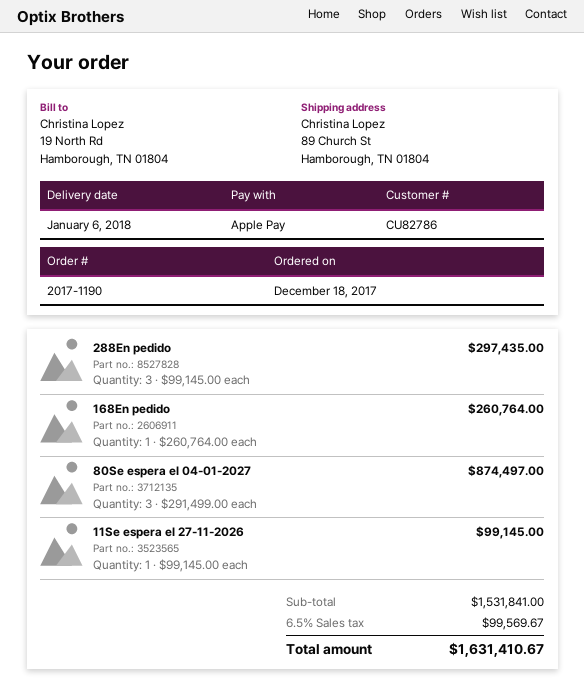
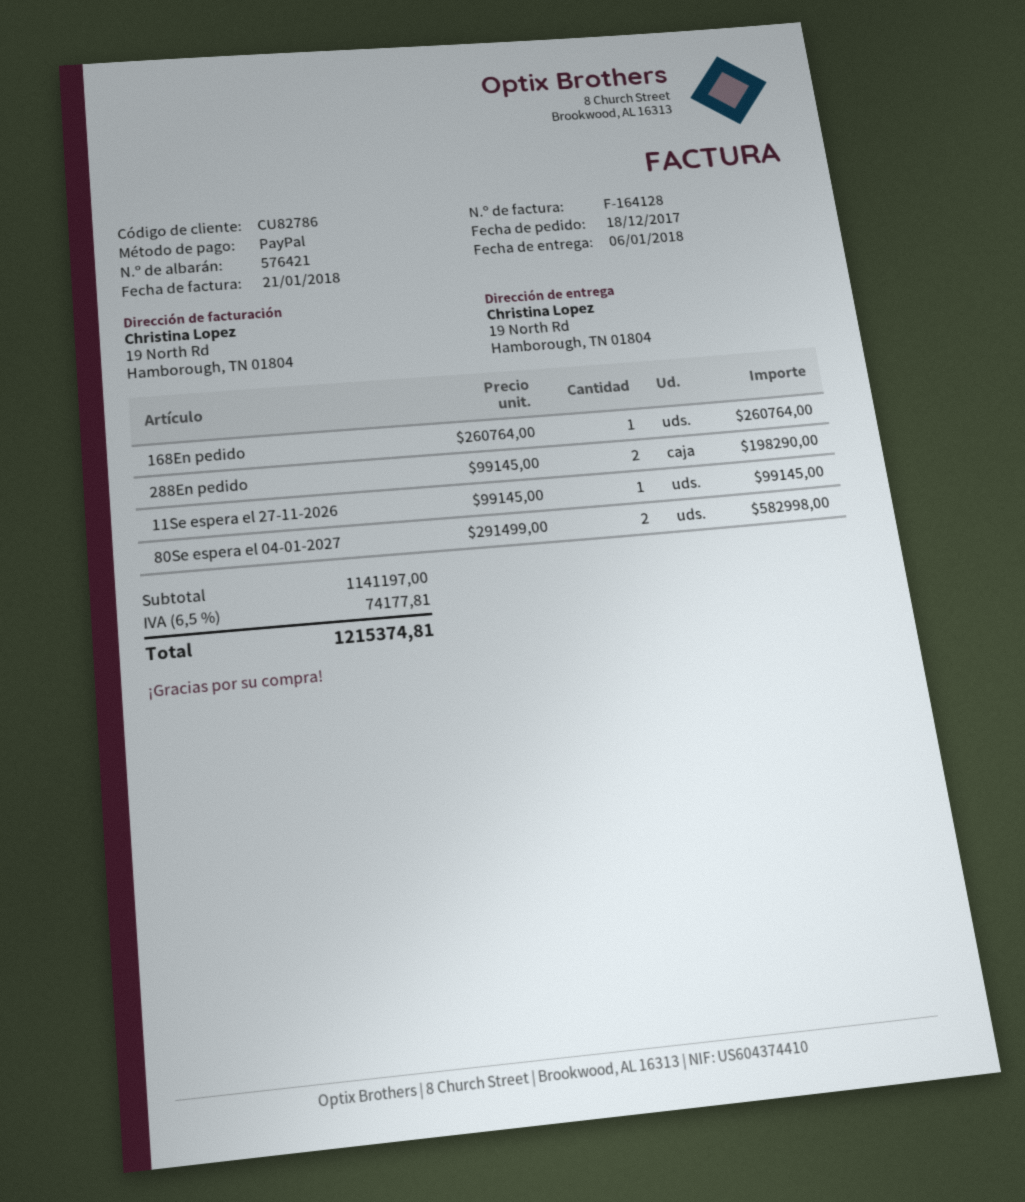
payment method: Apple Pay -> PayPal
ship to: 89 Church St, Hamborough, TN 01804 -> 19 North Rd, Hamborough, TN 01804
288En pedido: 3 x 99145.00 = 297435.00 -> 2 x 99145.00 = 198290.00
80Se espera el 04-01-2027: 3 x 291499.00 = 874497.00 -> 2 x 291499.00 = 582998.00
subtotal: 1531841.00 -> 1141197.00
tax: 6.5% = 99569.67 -> 6.5% = 74177.81
total: 1631410.67 -> 1215374.81

